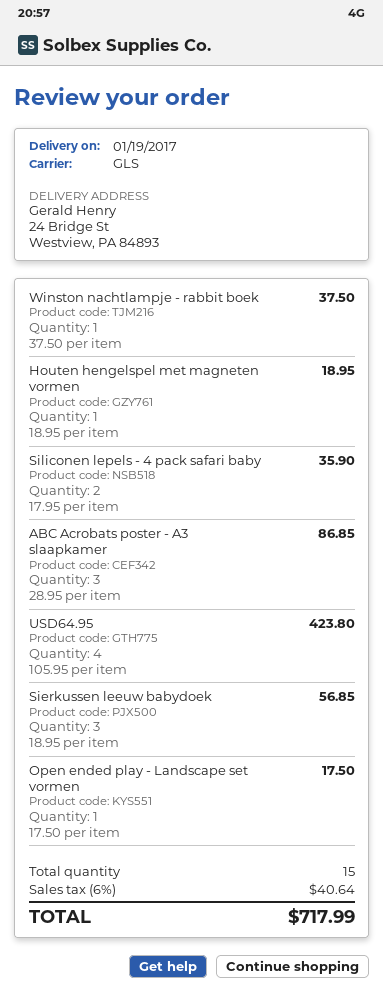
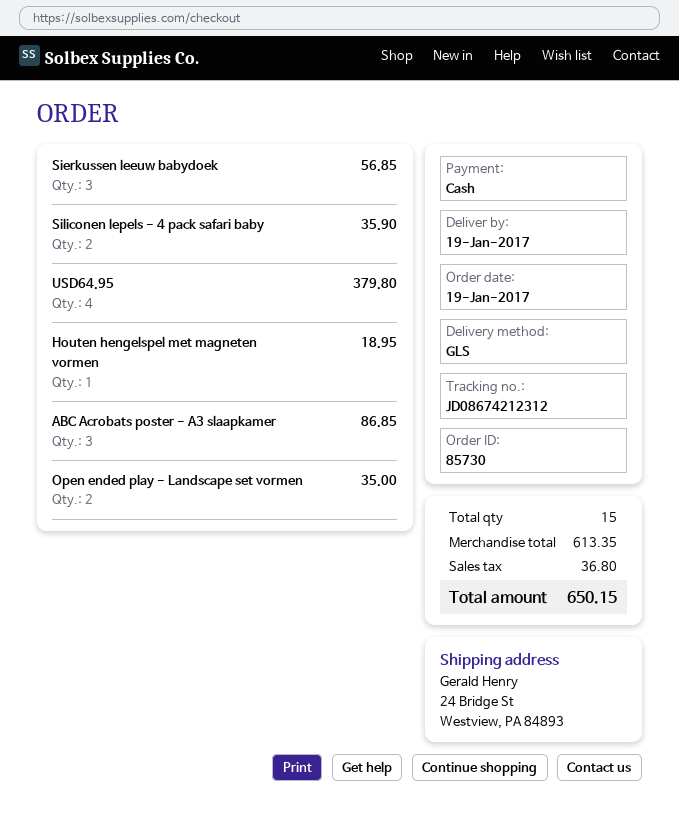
Winston nachtlampje - rabbit boek: 1 for 37.50 -> none
USD64.95: 4 for 423.80 -> 4 for 379.80
Open ended play - Landscape set vormen: 1 for 17.50 -> 2 for 35.00
tax: 40.64 -> 36.80
total: 717.99 -> 650.15

